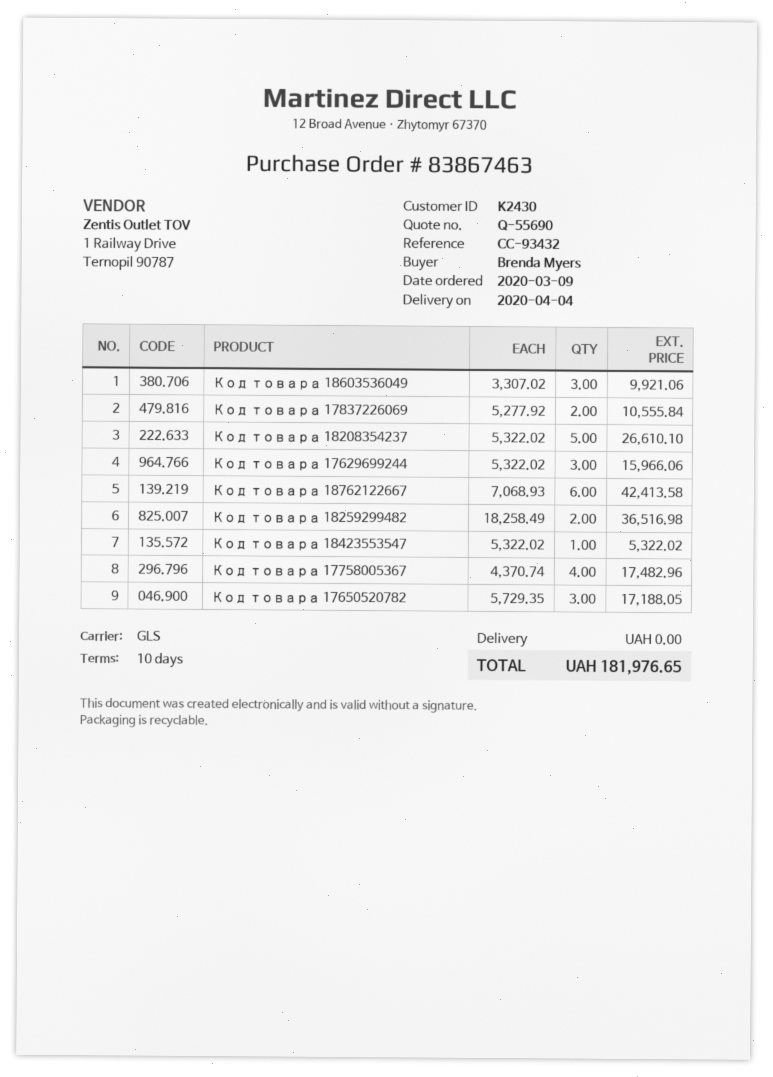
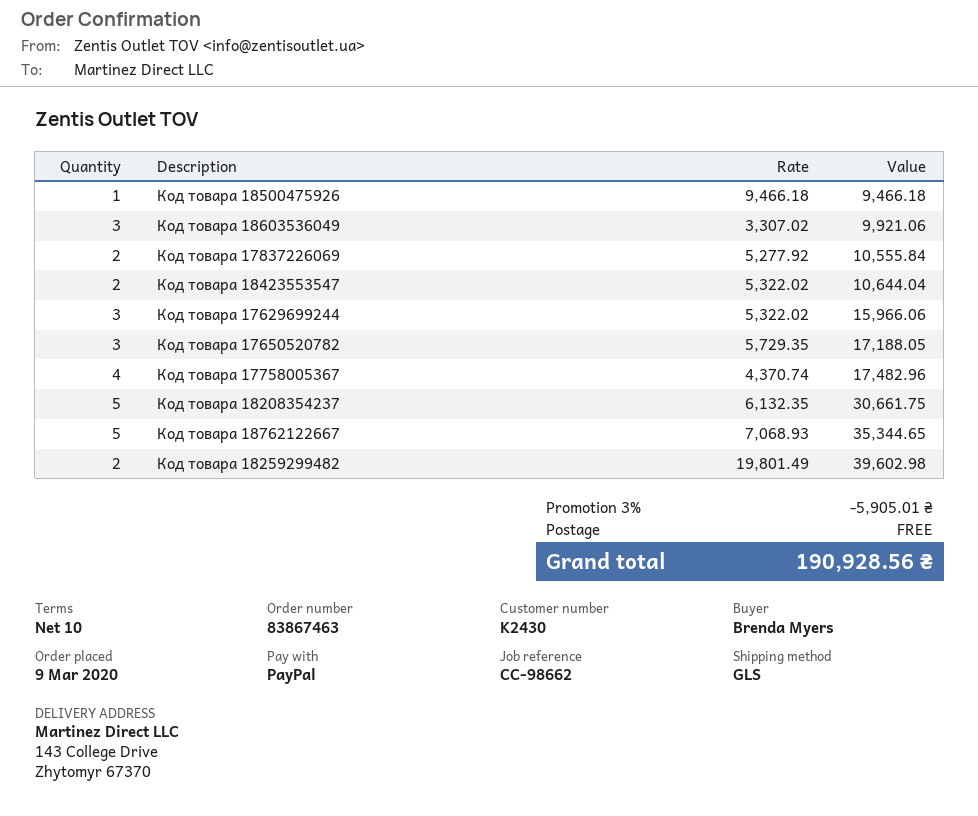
reference: CC-93432 -> CC-98662
Код товара 18208354237: 5 x 5322.02 = 26610.10 -> 5 x 6132.35 = 30661.75
Код товара 18762122667: 6 x 7068.93 = 42413.58 -> 5 x 7068.93 = 35344.65
Код товара 18259299482: 2 x 18258.49 = 36516.98 -> 2 x 19801.49 = 39602.98
Код товара 18423553547: 1 x 5322.02 = 5322.02 -> 2 x 5322.02 = 10644.04
Код товара 18500475926: none -> 1 x 9466.18 = 9466.18
discount: none -> 3% = 5905.01
total: 181976.65 -> 190928.56

